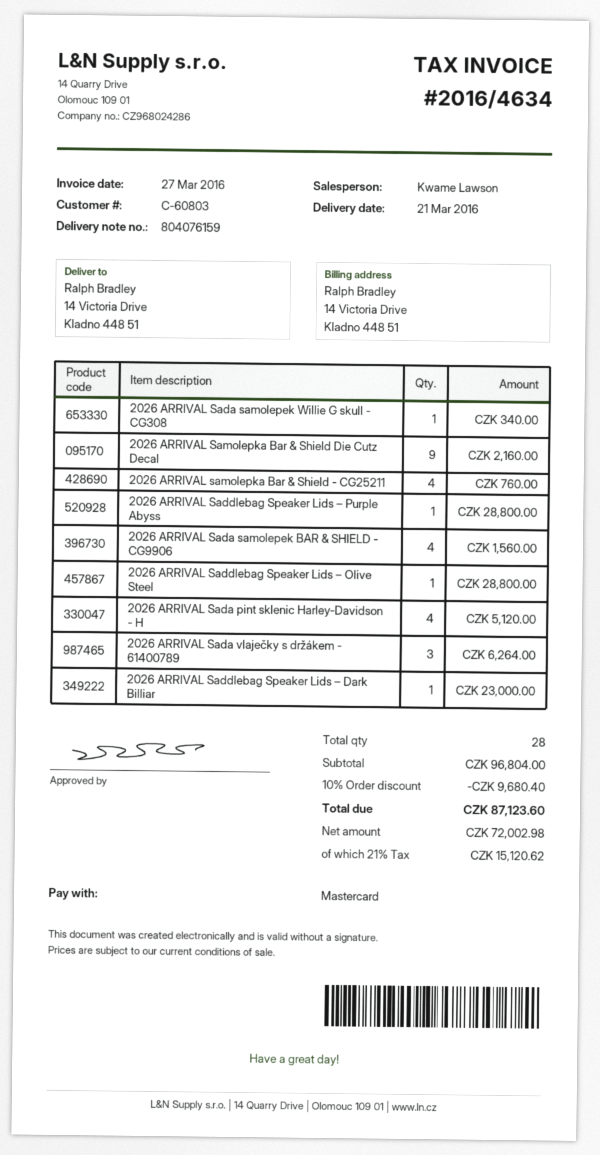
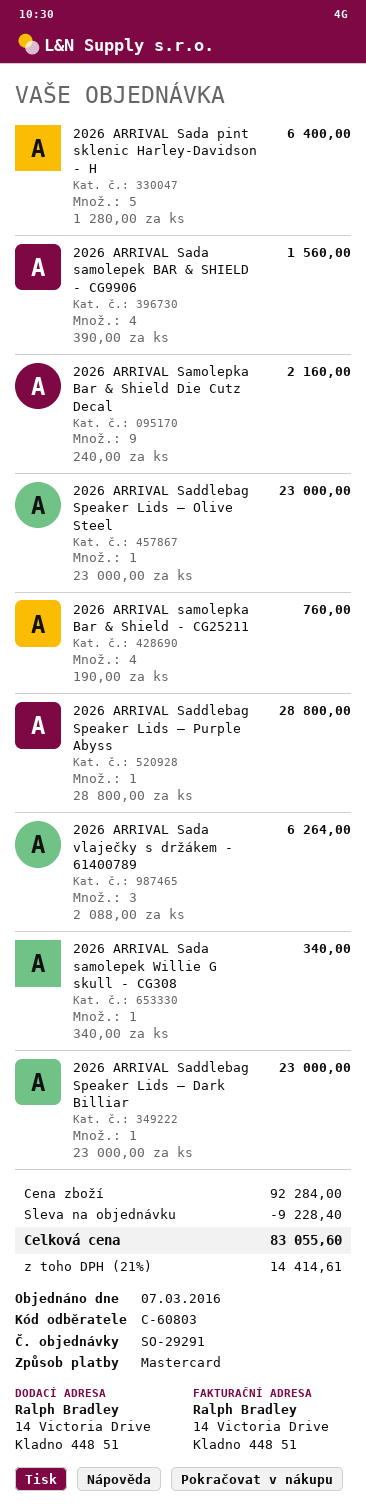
2026 ARRIVAL Saddlebag Speaker Lids – Olive Steel: 1 for 28800.00 -> 1 for 23000.00
2026 ARRIVAL Sada pint sklenic Harley‑Davidson - H: 4 for 5120.00 -> 5 for 6400.00
subtotal: 96804.00 -> 92284.00
discount: 9680.40 -> 9228.40
tax: 21% = 15120.62 -> 21% = 14414.61
total: 87123.60 -> 83055.60

